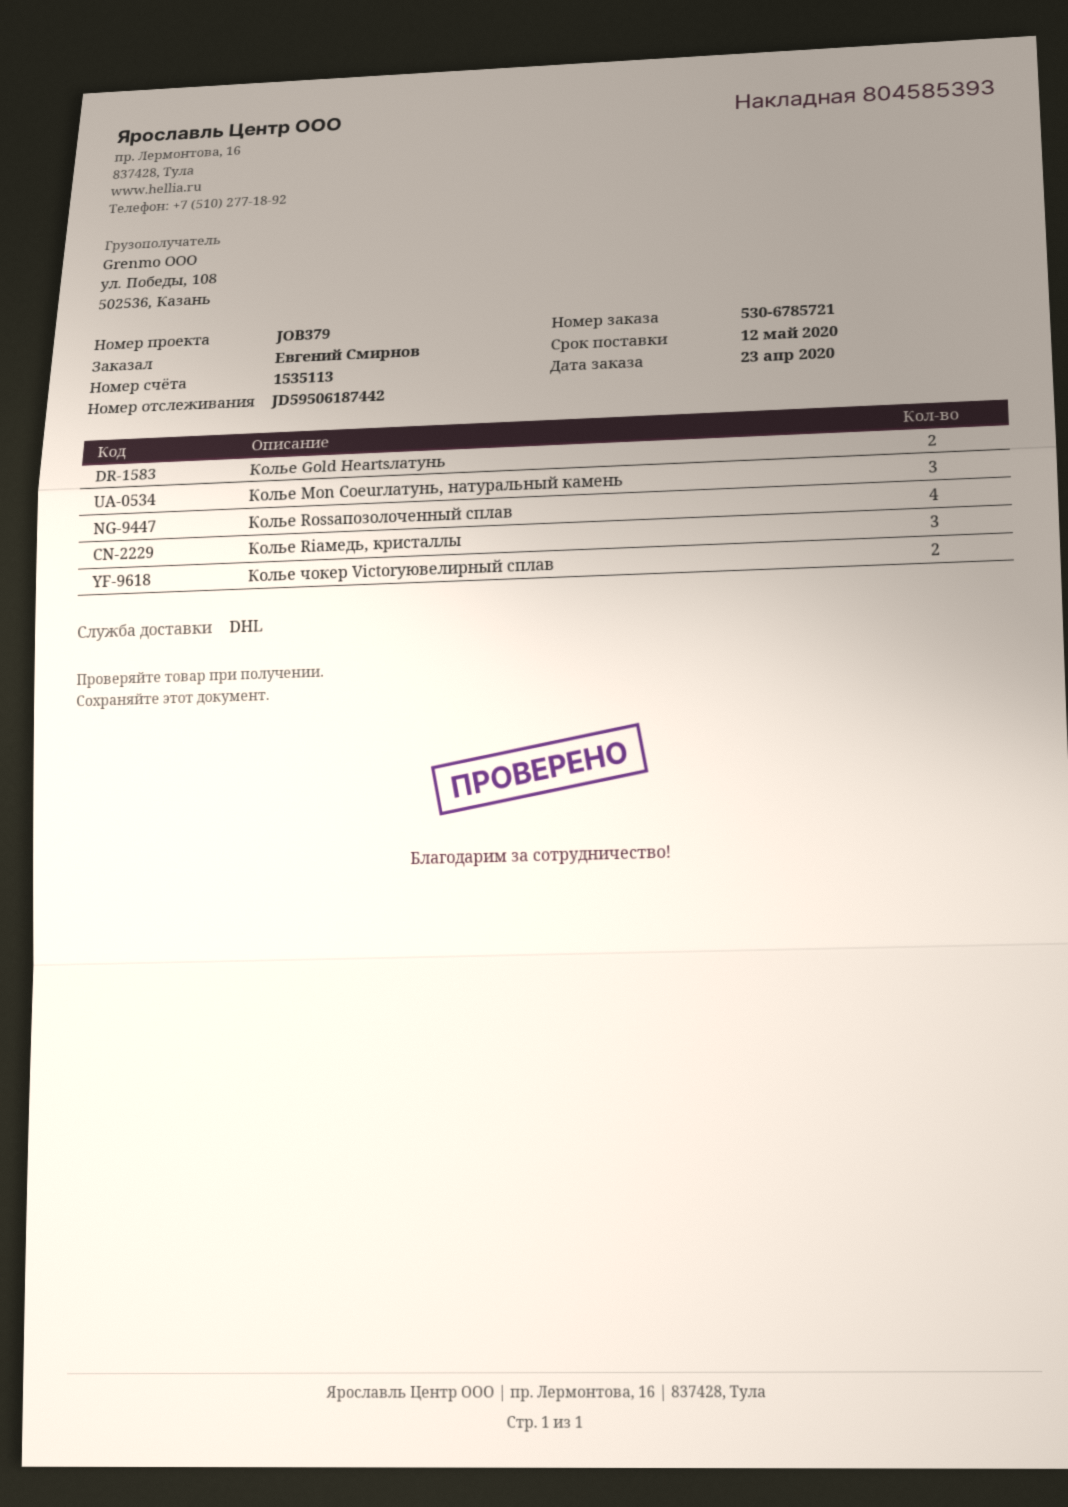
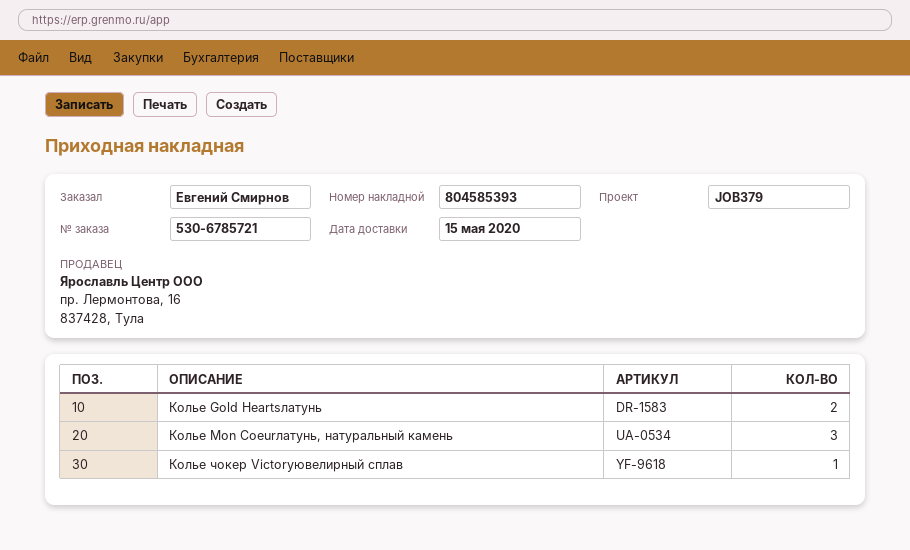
delivery date: 2020-05-12 -> 2020-05-15
Колье Rossaпозолоченный сплав: 4 -> none
Колье Riaмедь, кристаллы: 3 -> none
Колье чокер Victoryювелирный сплав: 2 -> 1

